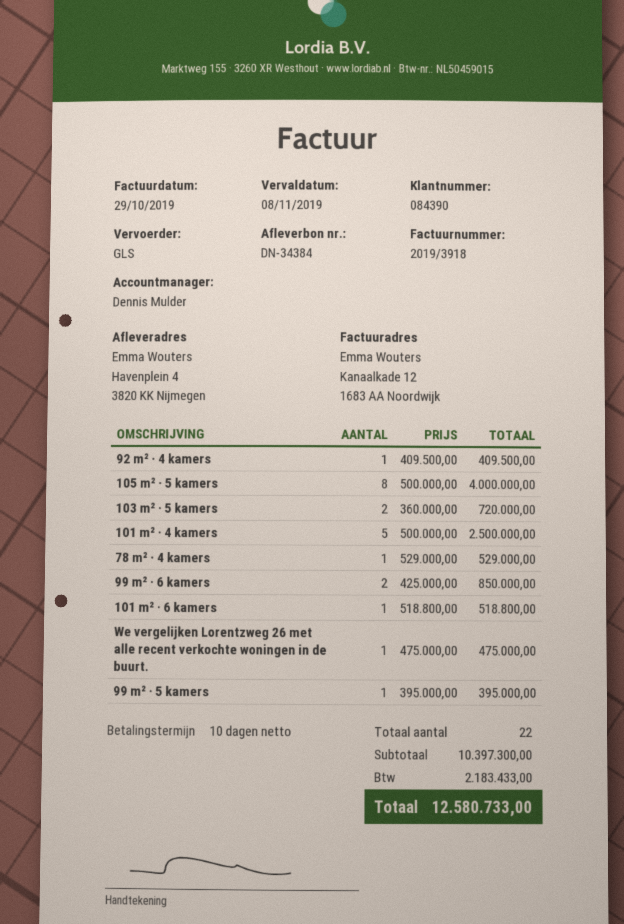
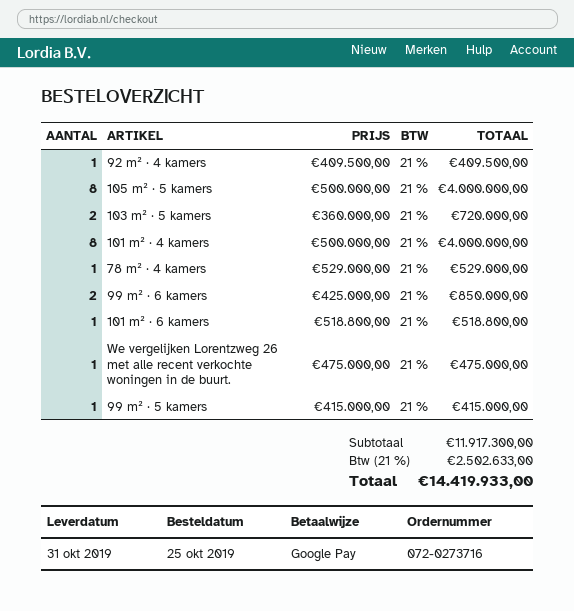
101 m² · 4 kamers: 5 x 500000.00 = 2500000.00 -> 8 x 500000.00 = 4000000.00
99 m² · 5 kamers: 1 x 395000.00 = 395000.00 -> 1 x 415000.00 = 415000.00
subtotal: 10397300.00 -> 11917300.00
tax: 2183433.00 -> 2502633.00
total: 12580733.00 -> 14419933.00

